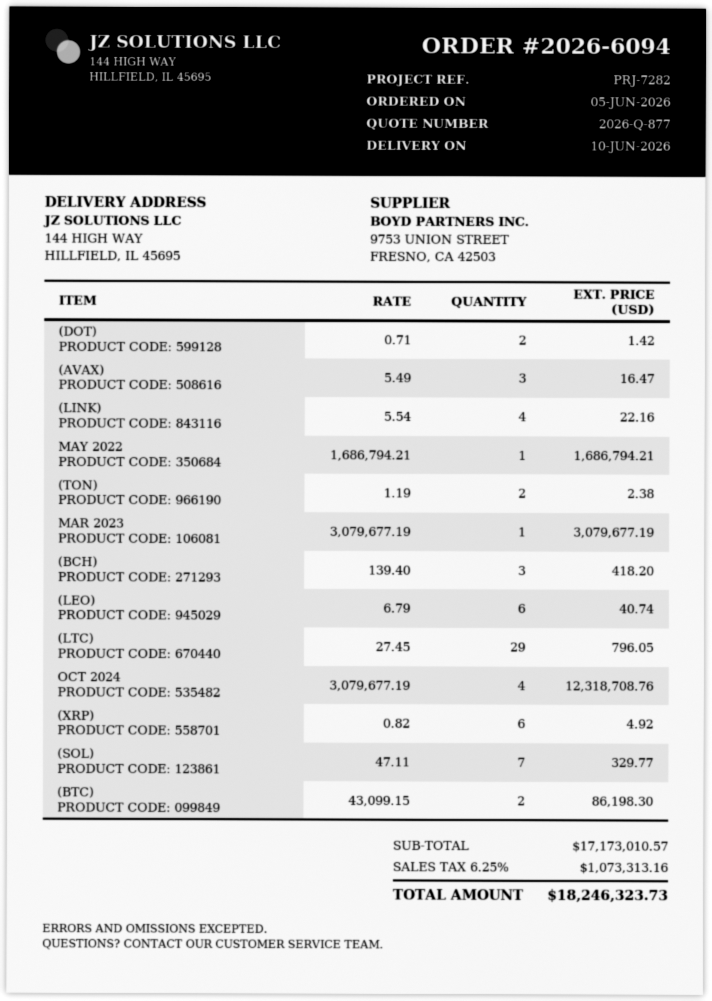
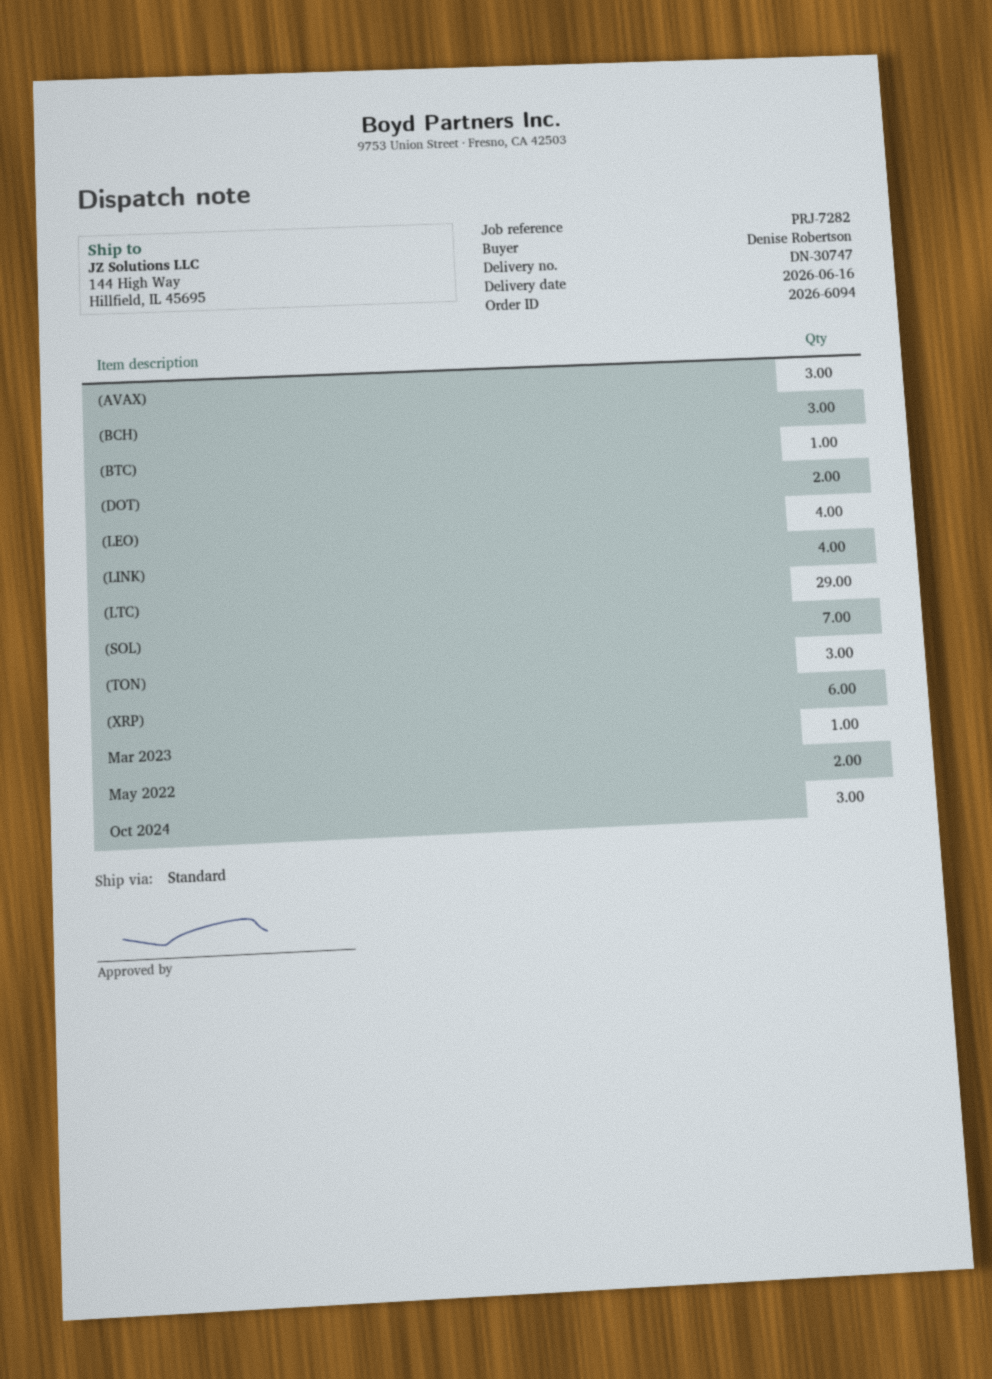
delivery date: 2026-06-10 -> 2026-06-16
MAY 2022: 1 -> 2
(TON): 2 -> 3
(LEO): 6 -> 4
OCT 2024: 4 -> 3
(BTC): 2 -> 1

